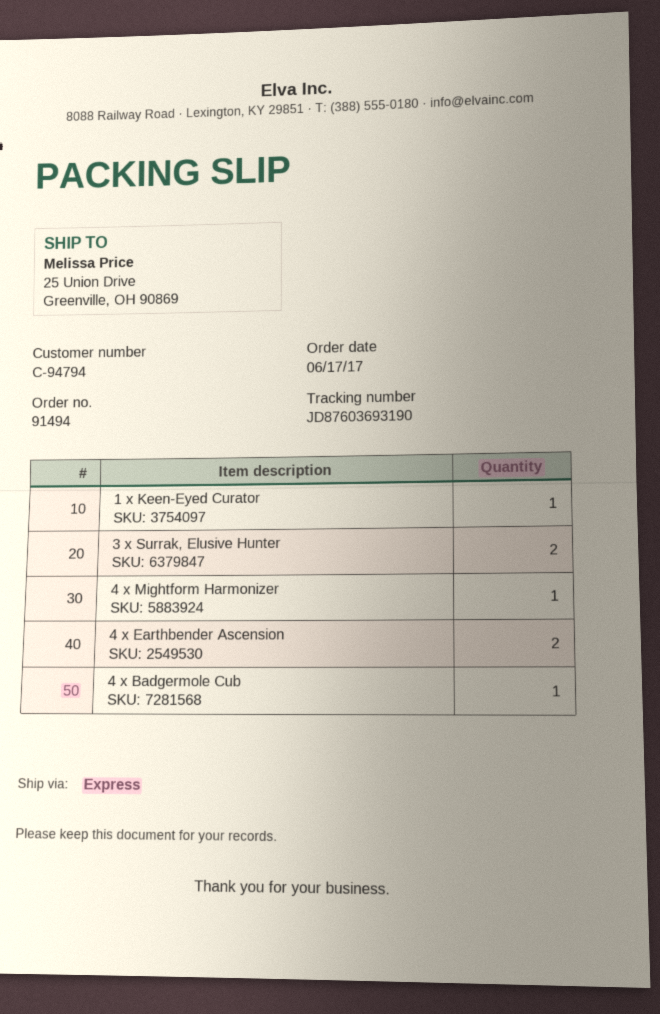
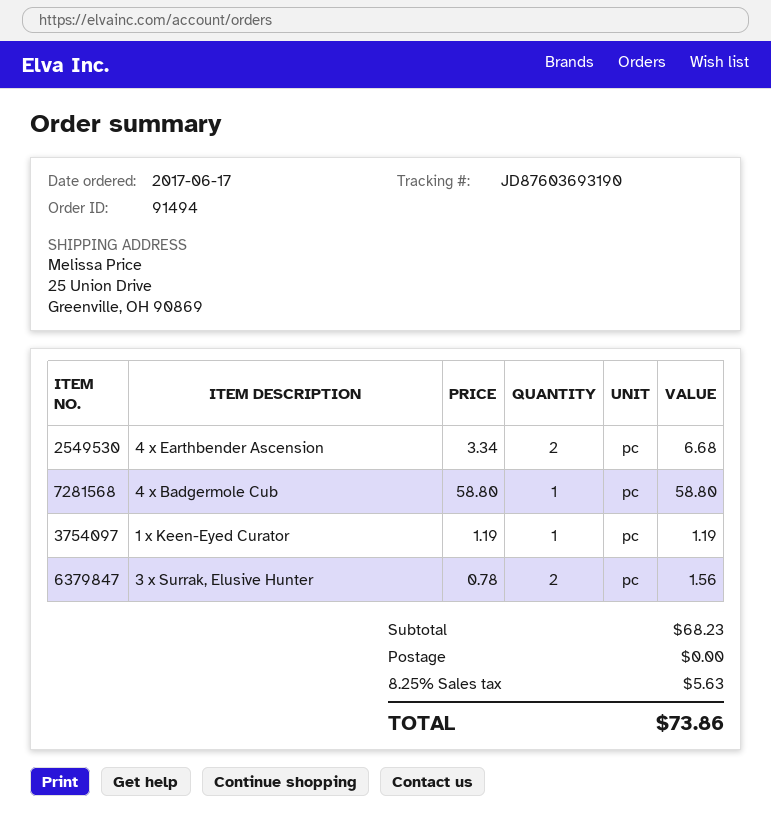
4 x Mightform Harmonizer: 1 -> none

